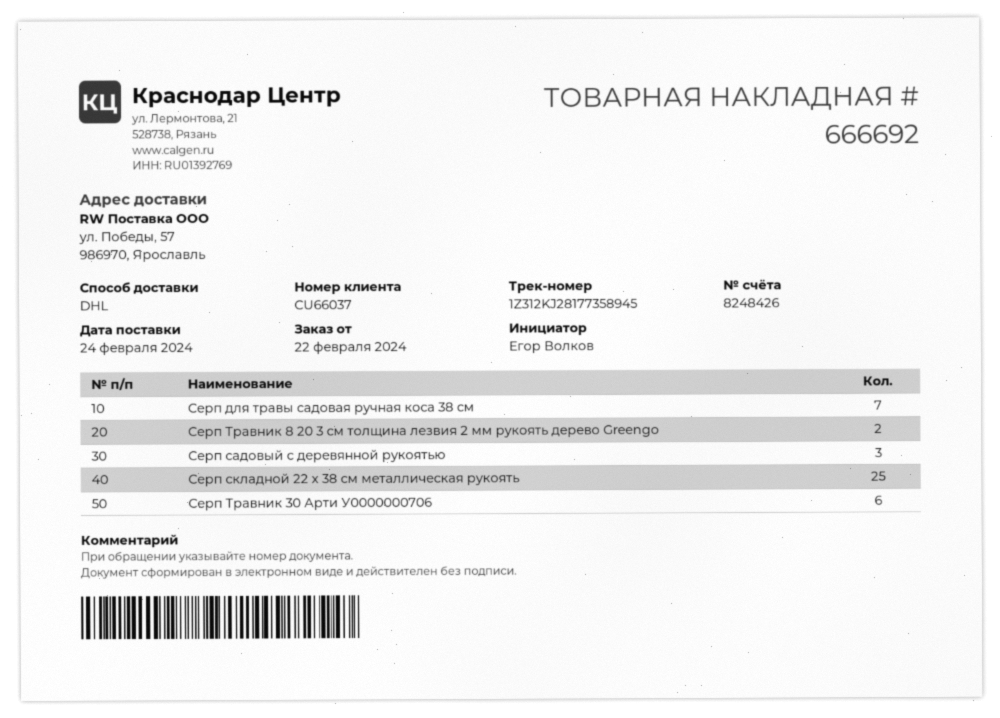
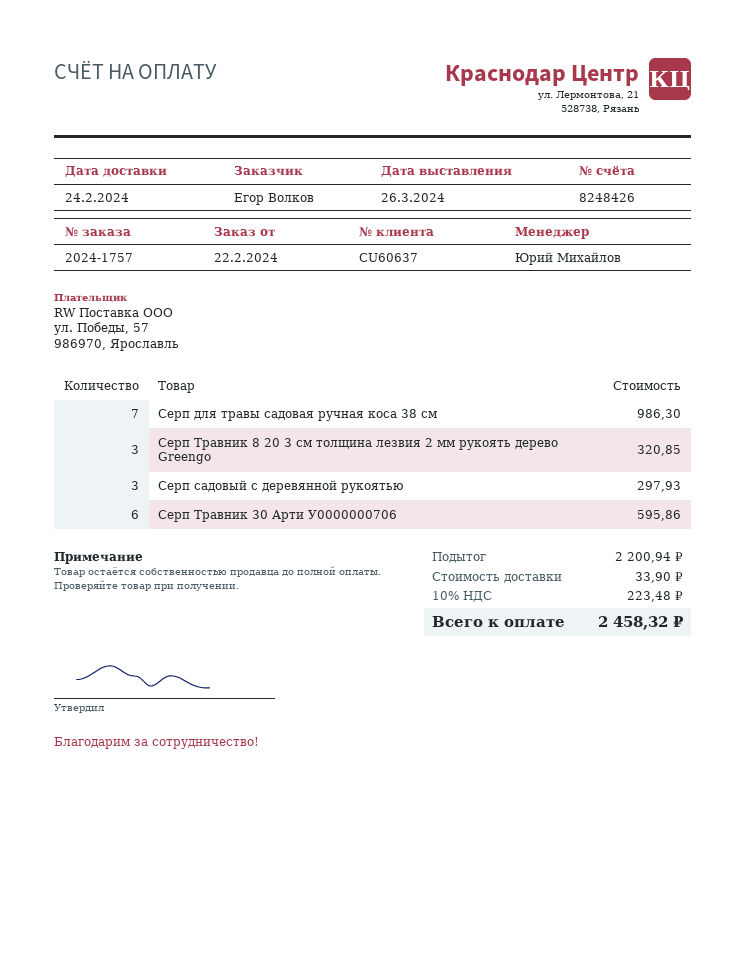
customer number: CU66037 -> CU60637
Серп Травник 8 20 3 см толщина лезвия 2 мм рукоять дерево Greengo: 2 -> 3
Серп складной 22 х 38 см металлическая рукоять: 25 -> none

